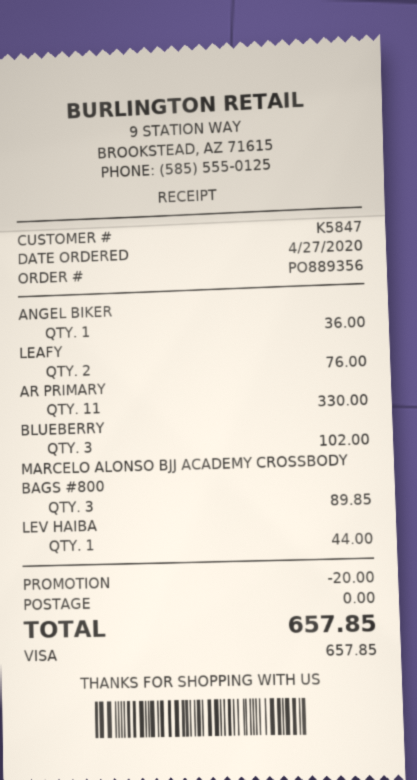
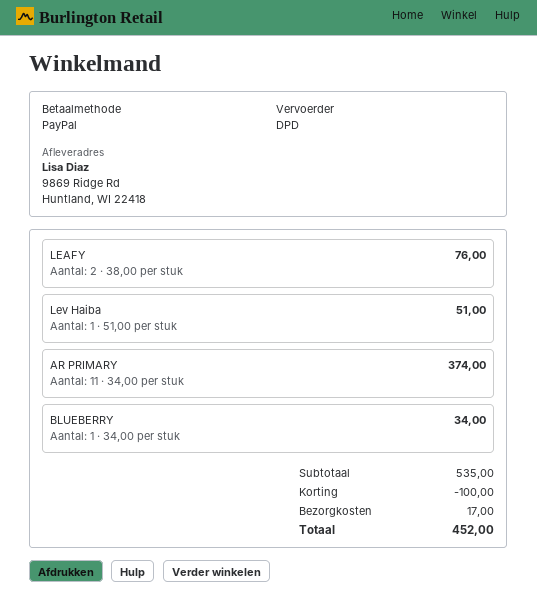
payment method: Visa -> PayPal
ANGEL BIKER: 1 for 36.00 -> none
AR PRIMARY: 11 for 330.00 -> 11 for 374.00
BLUEBERRY: 3 for 102.00 -> 1 for 34.00
MARCELO ALONSO BJJ ACADEMY CROSSBODY BAGS #800: 3 for 89.85 -> none
LEV HAIBA: 1 for 44.00 -> 1 for 51.00
discount: 20.00 -> 100.00
shipping: 0.00 -> 17.00
total: 657.85 -> 452.00

